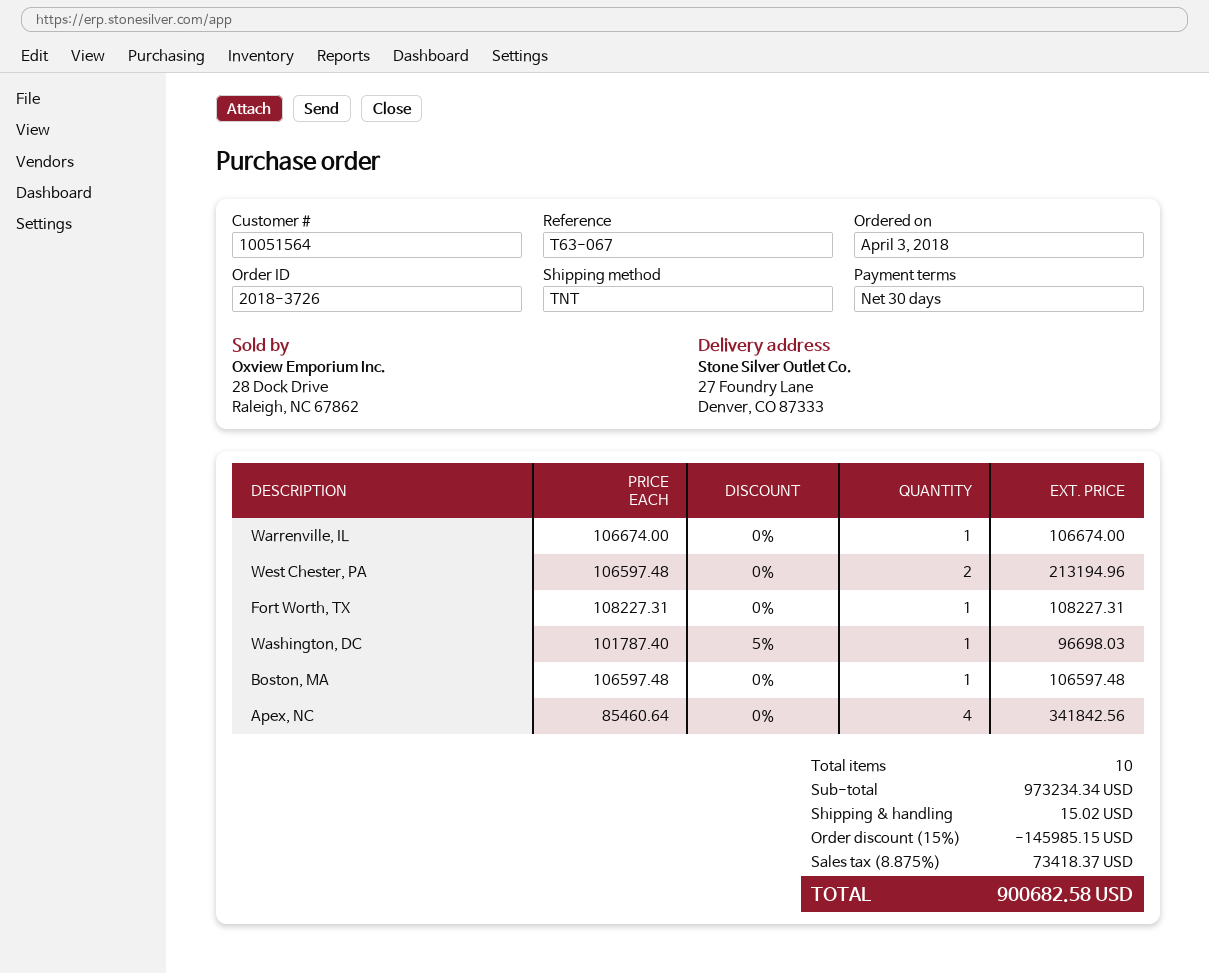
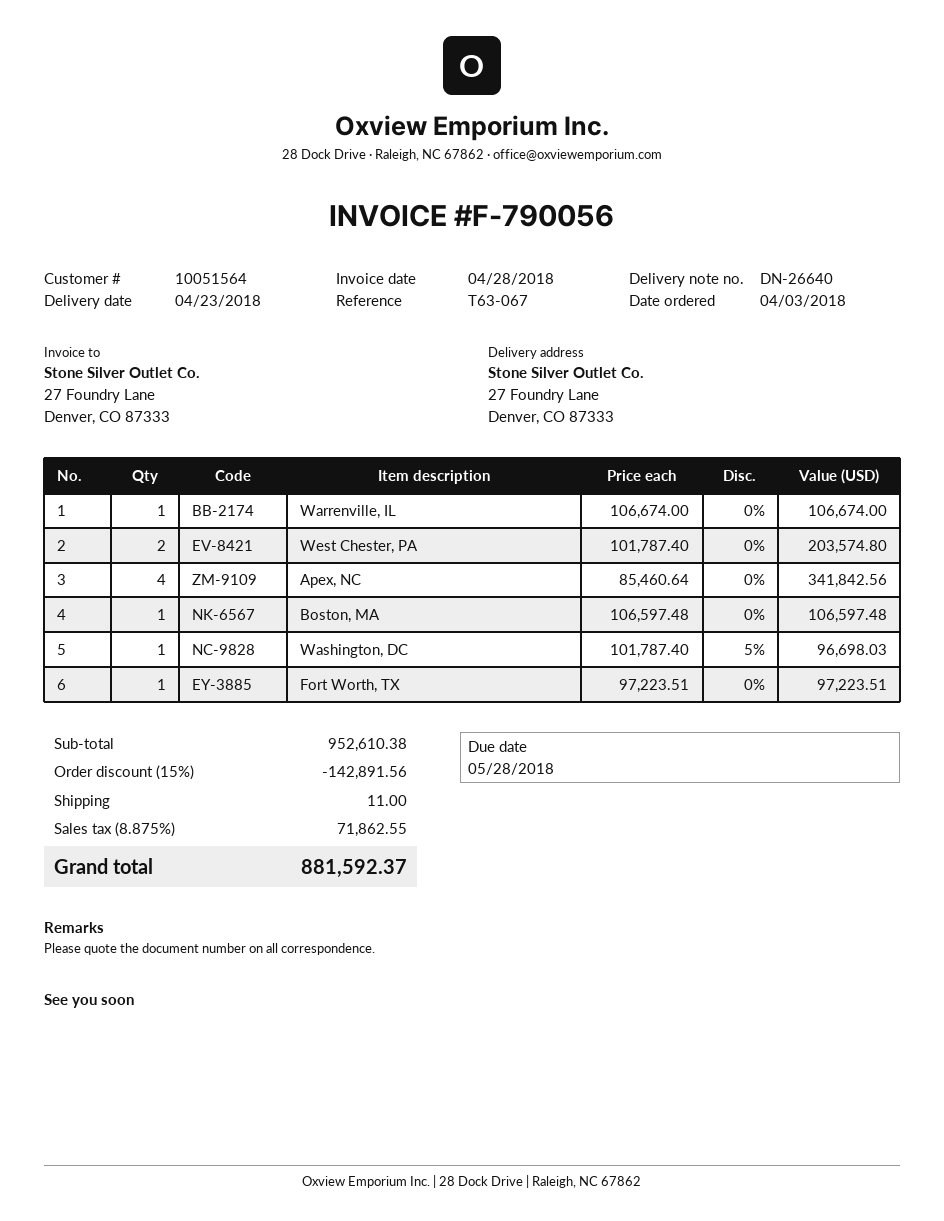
West Chester, PA: 2 x 106597.48 = 213194.96 -> 2 x 101787.40 = 203574.80
Fort Worth, TX: 1 x 108227.31 = 108227.31 -> 1 x 97223.51 = 97223.51
subtotal: 973234.34 -> 952610.38
discount: 15% = 145985.15 -> 15% = 142891.56
shipping: 15.02 -> 11.00
tax: 8.875% = 73418.37 -> 8.875% = 71862.55
total: 900682.58 -> 881592.37

